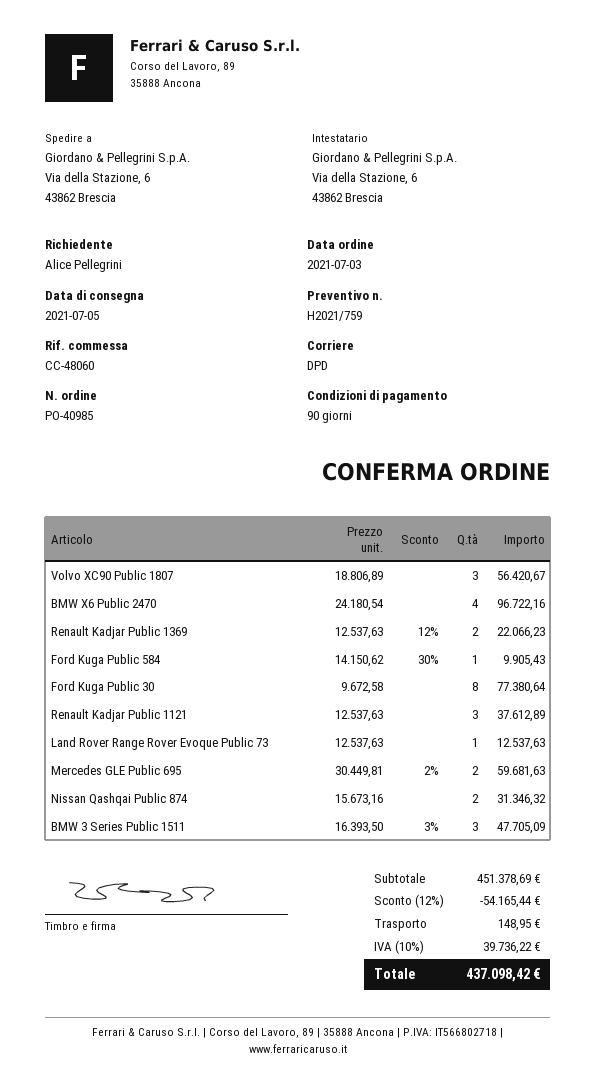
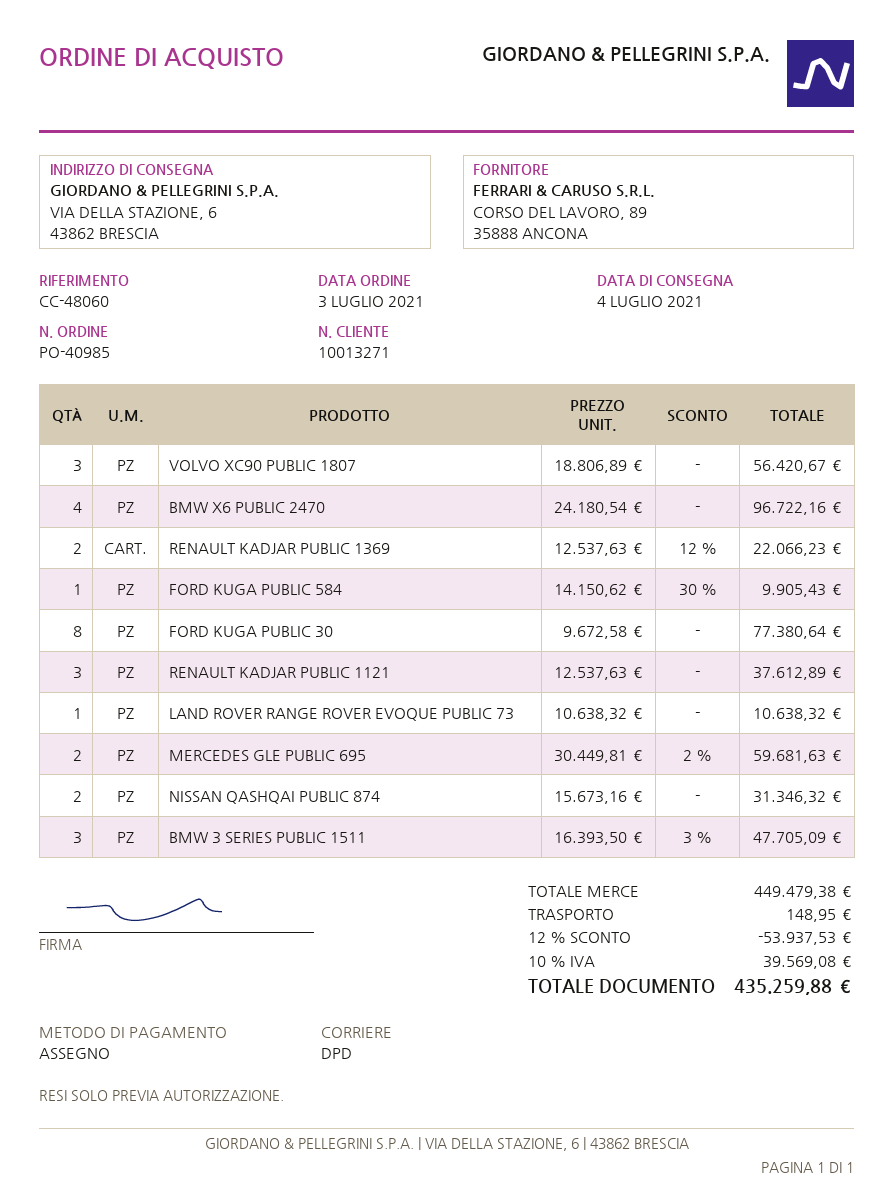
delivery date: 2021-07-05 -> 2021-07-04
Land Rover Range Rover Evoque Public 73: 1 x 12537.63 = 12537.63 -> 1 x 10638.32 = 10638.32
subtotal: 451378.69 -> 449479.38
discount: 12% = 54165.44 -> 12% = 53937.53
tax: 10% = 39736.22 -> 10% = 39569.08
total: 437098.42 -> 435259.88

